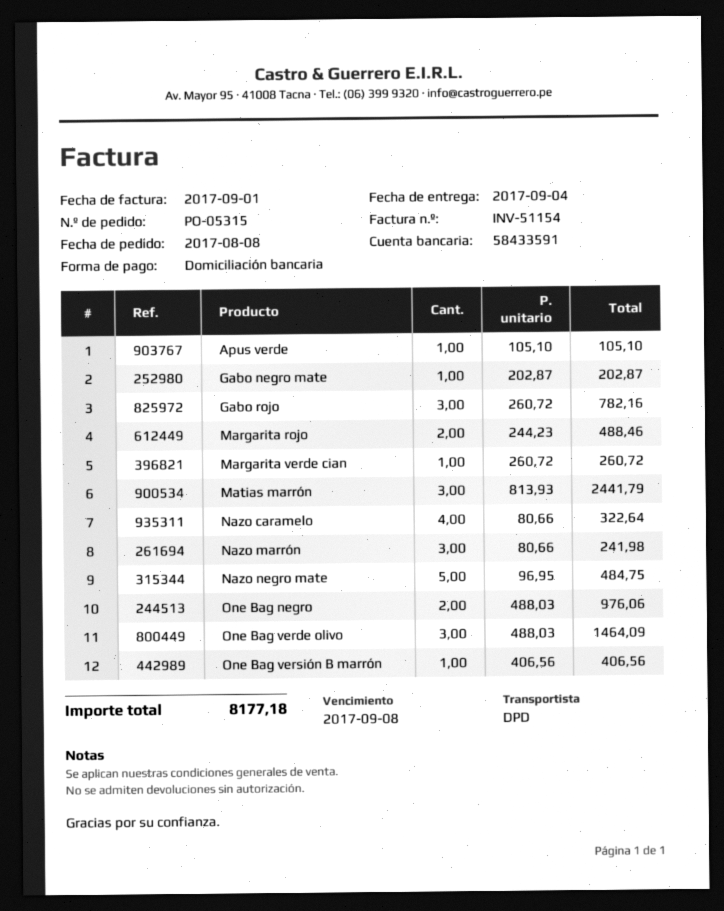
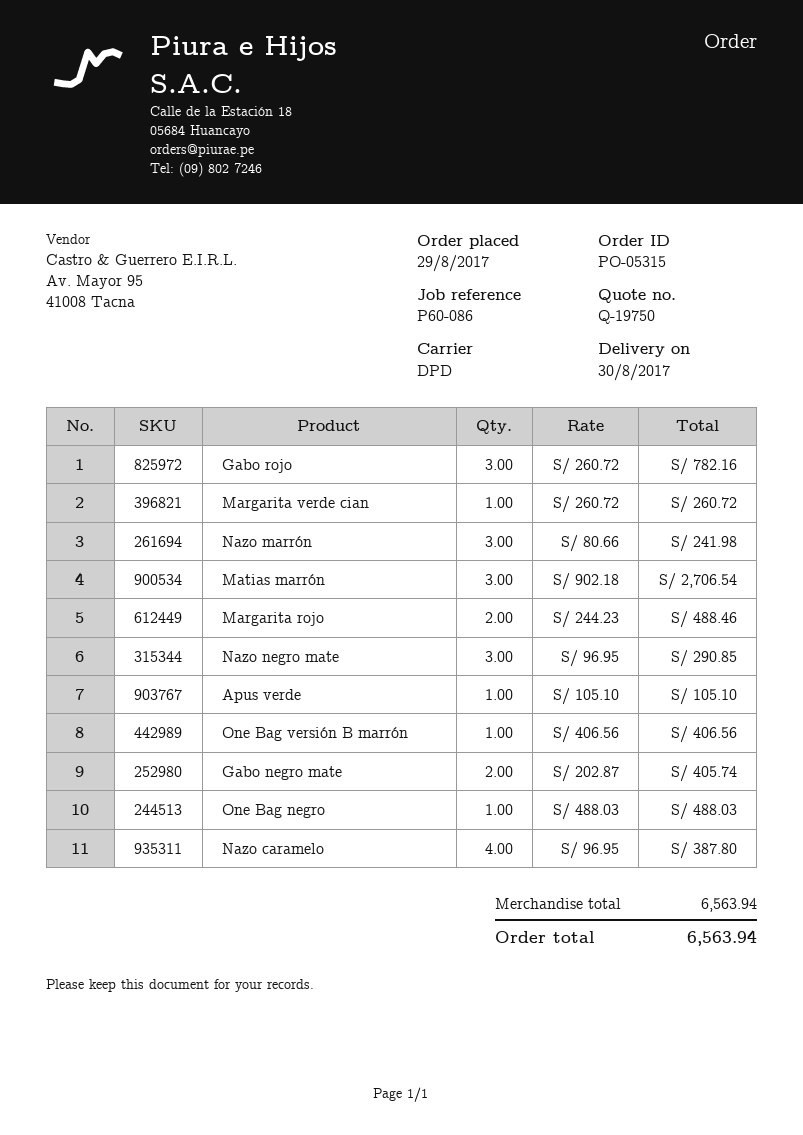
order date: 2017-08-08 -> 2017-08-29
delivery date: 2017-09-04 -> 2017-08-30
Gabo negro mate: 1 x 202.87 = 202.87 -> 2 x 202.87 = 405.74
Matias marrón: 3 x 813.93 = 2441.79 -> 3 x 902.18 = 2706.54
Nazo caramelo: 4 x 80.66 = 322.64 -> 4 x 96.95 = 387.80
Nazo negro mate: 5 x 96.95 = 484.75 -> 3 x 96.95 = 290.85
One Bag negro: 2 x 488.03 = 976.06 -> 1 x 488.03 = 488.03
One Bag verde olivo: 3 x 488.03 = 1464.09 -> none
total: 8177.18 -> 6563.94

